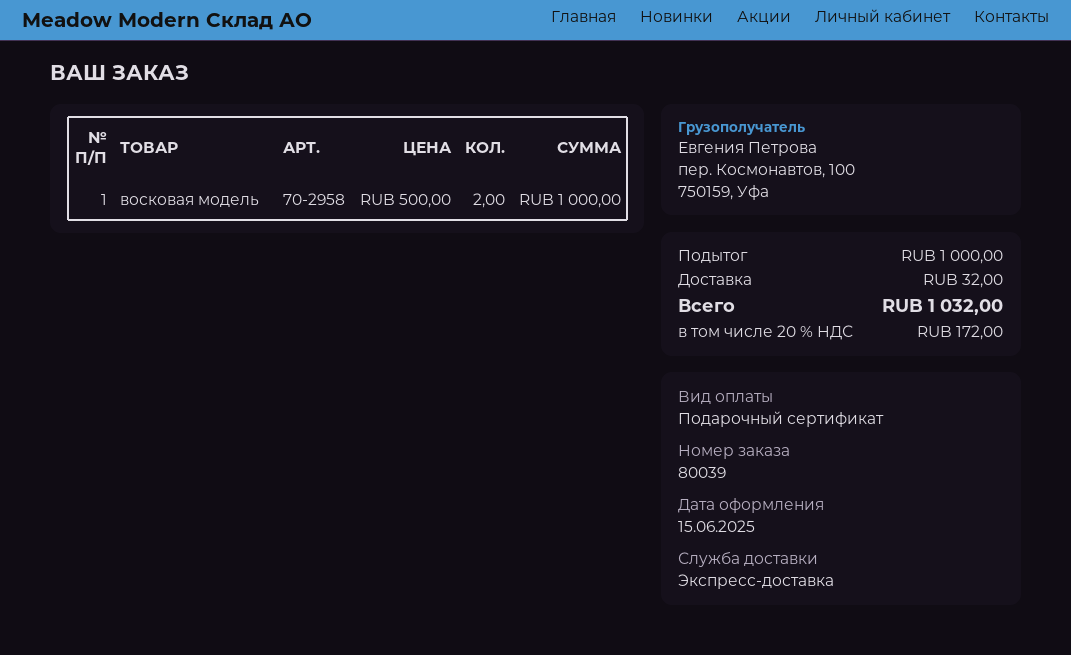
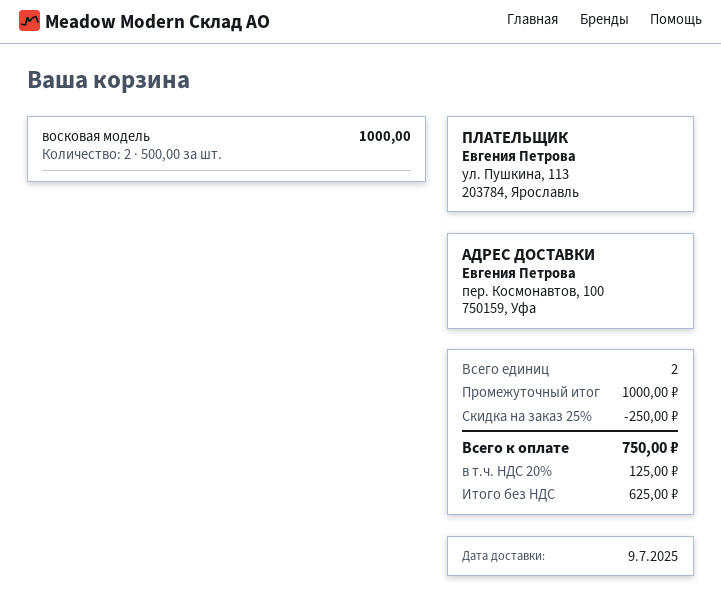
discount: none -> 25% = 250.00
shipping: 32.00 -> none
tax: 20% = 172.00 -> 20% = 125.00
total: 1032.00 -> 750.00

